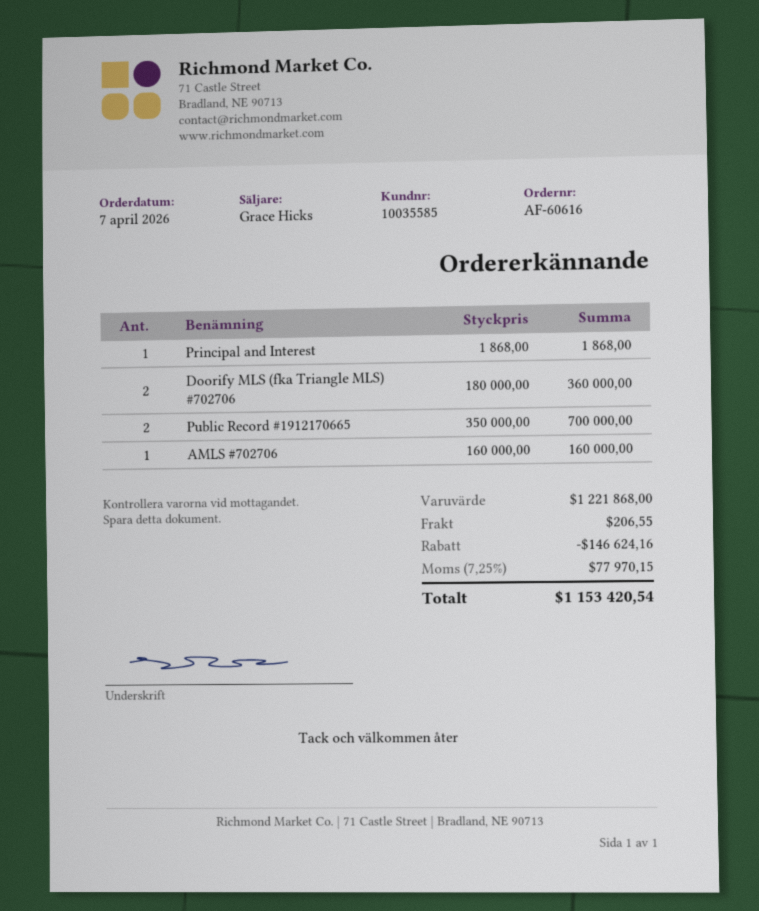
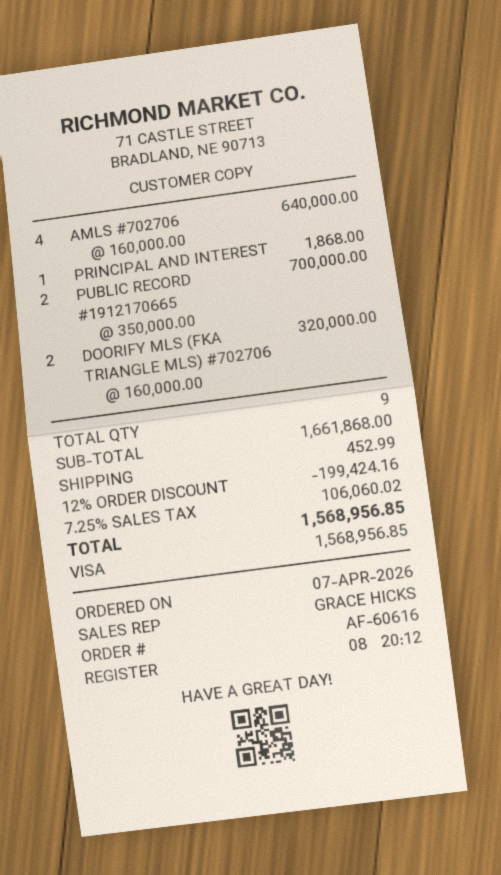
Doorify MLS (fka Triangle MLS) #702706: 2 x 180000.00 = 360000.00 -> 2 x 160000.00 = 320000.00
AMLS #702706: 1 x 160000.00 = 160000.00 -> 4 x 160000.00 = 640000.00
subtotal: 1221868.00 -> 1661868.00
discount: 146624.16 -> 199424.16
shipping: 206.55 -> 452.99
tax: 7.25% = 77970.15 -> 7.25% = 106060.02
total: 1153420.54 -> 1568956.85

